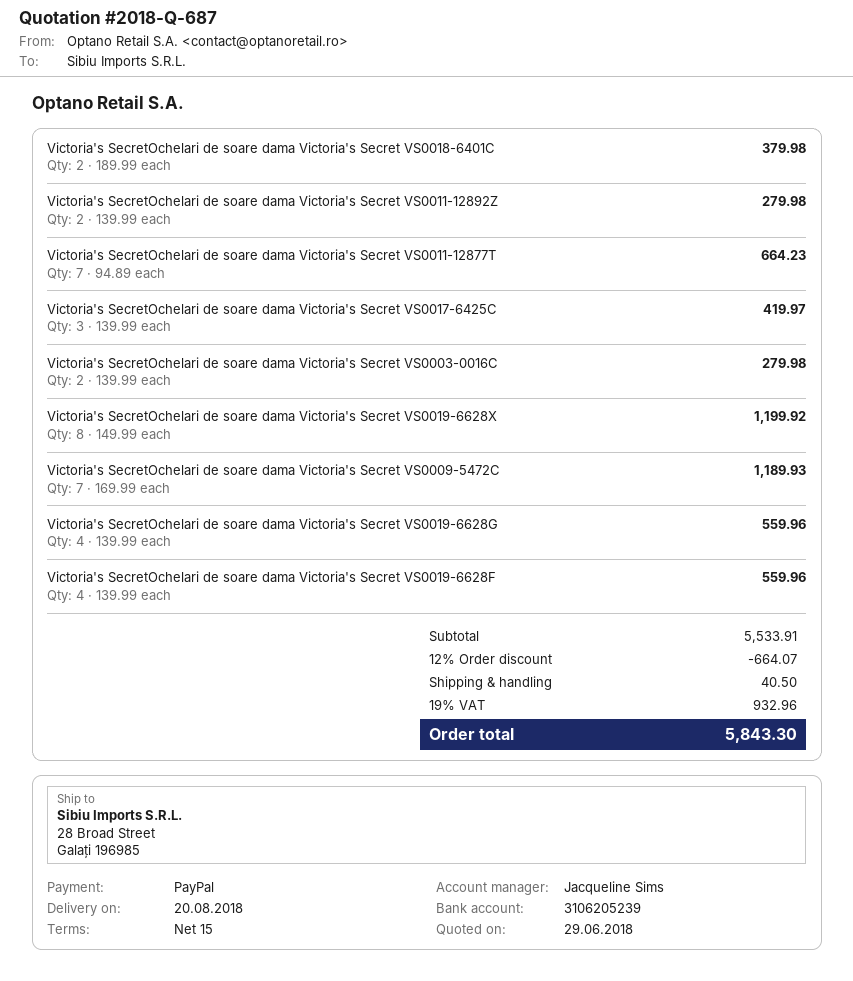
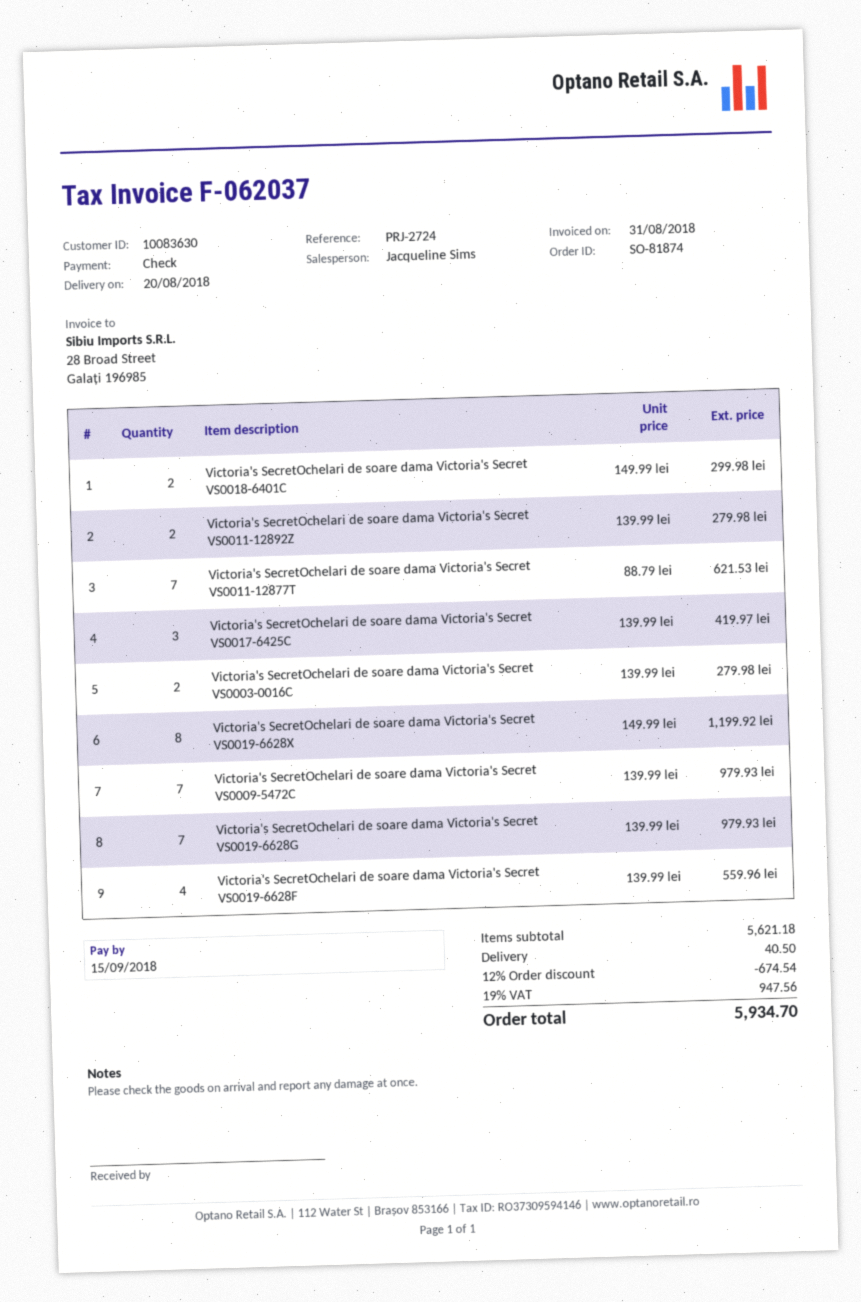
payment method: PayPal -> cheque
Victoria's SecretOchelari de soare dama Victoria's Secret VS0018-6401C: 2 x 189.99 = 379.98 -> 2 x 149.99 = 299.98
Victoria's SecretOchelari de soare dama Victoria's Secret VS0011-12877T: 7 x 94.89 = 664.23 -> 7 x 88.79 = 621.53
Victoria's SecretOchelari de soare dama Victoria's Secret VS0009-5472C: 7 x 169.99 = 1189.93 -> 7 x 139.99 = 979.93
Victoria's SecretOchelari de soare dama Victoria's Secret VS0019-6628G: 4 x 139.99 = 559.96 -> 7 x 139.99 = 979.93
subtotal: 5533.91 -> 5621.18
discount: 12% = 664.07 -> 12% = 674.54
tax: 19% = 932.96 -> 19% = 947.56
total: 5843.30 -> 5934.70

